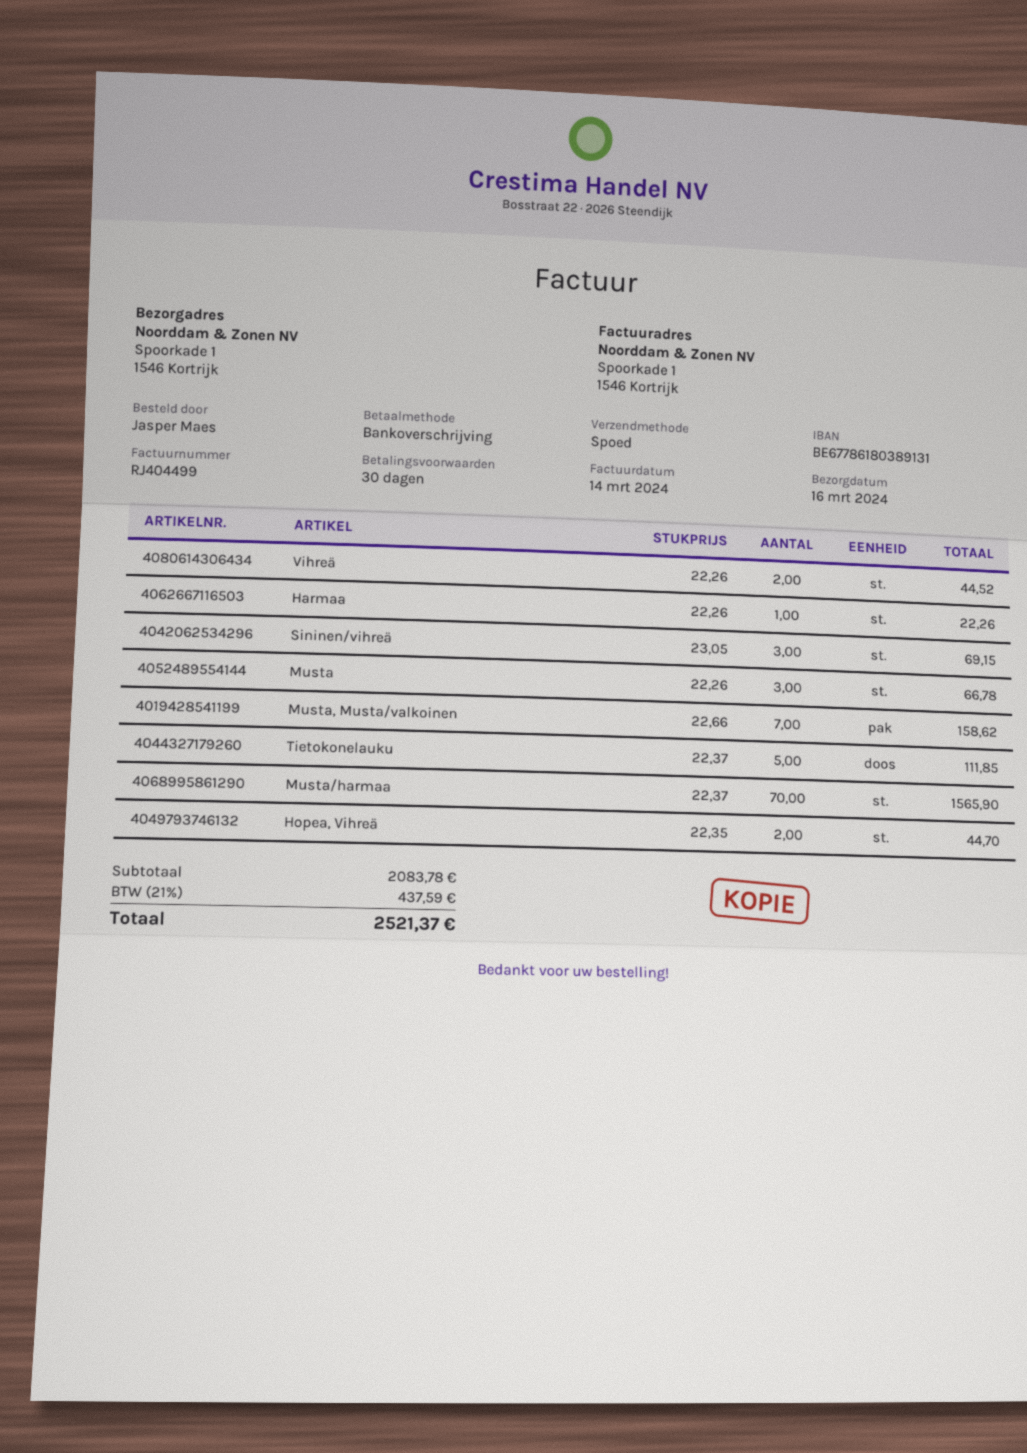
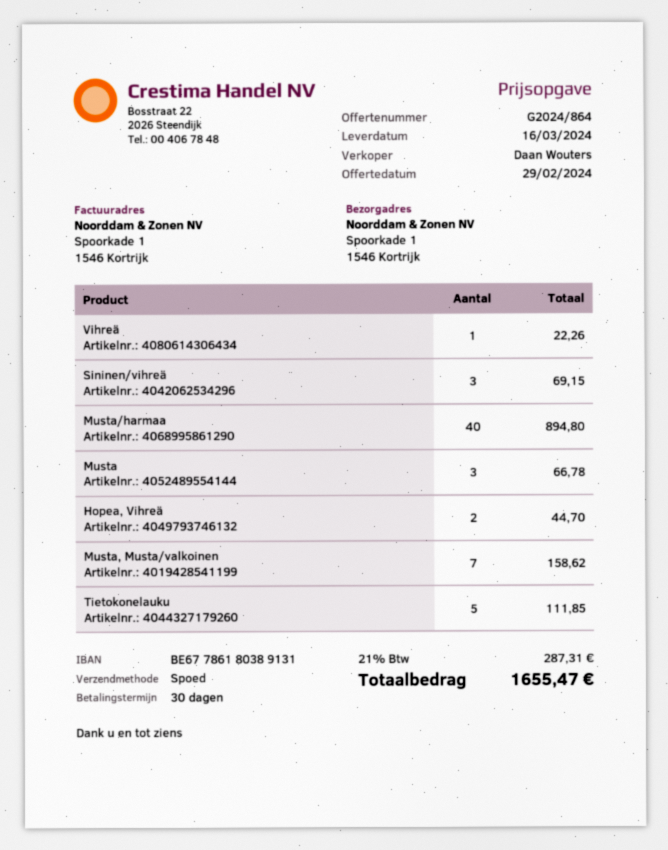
Vihreä: 2 for 44.52 -> 1 for 22.26
Harmaa: 1 for 22.26 -> none
Musta/harmaa: 70 for 1565.90 -> 40 for 894.80
tax: 21% = 437.59 -> 21% = 287.31
total: 2521.37 -> 1655.47

